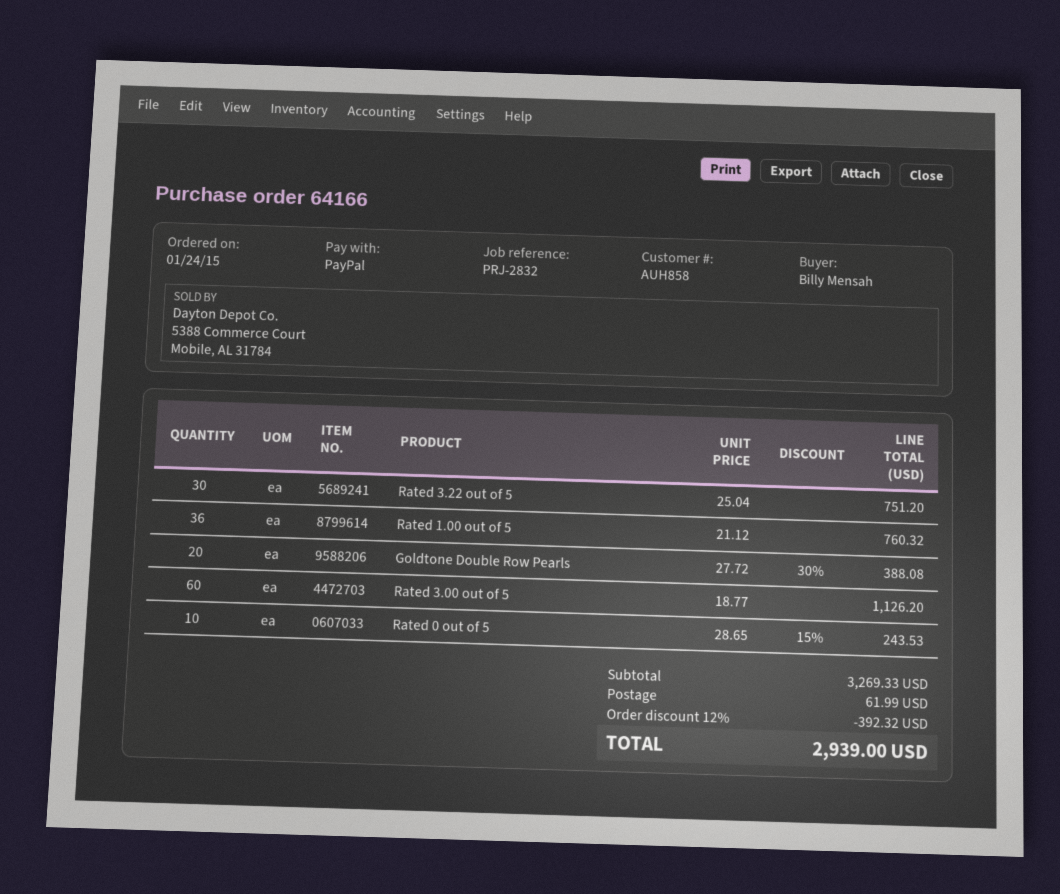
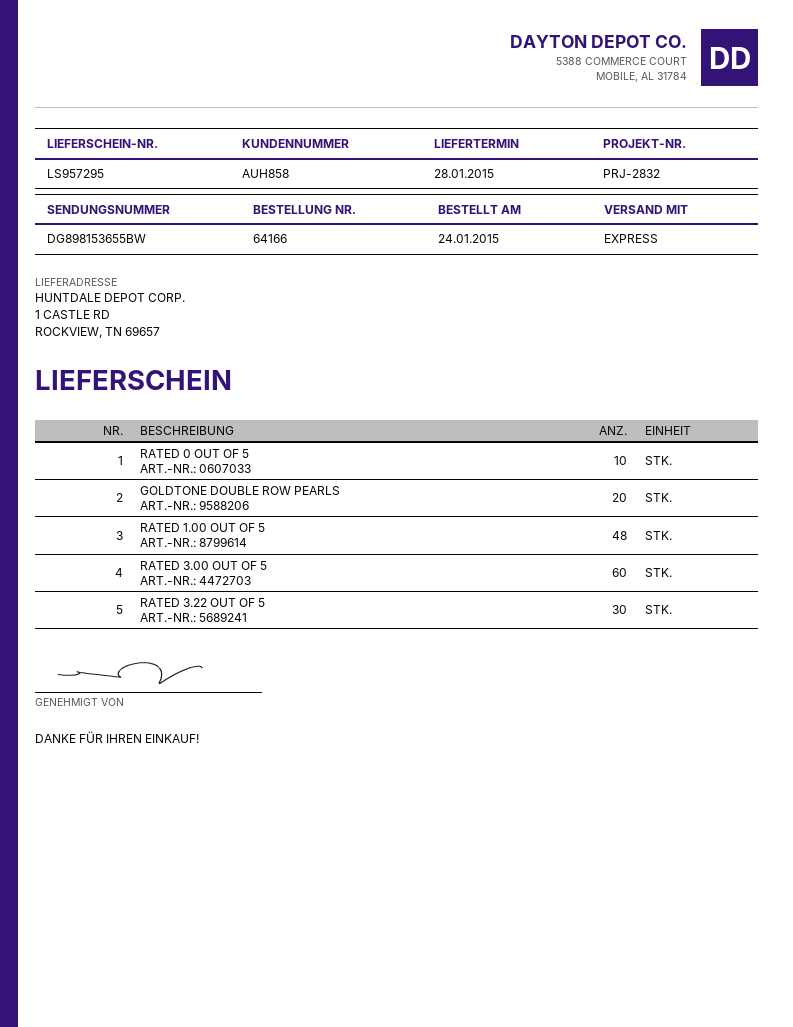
Rated 1.00 out of 5: 36 -> 48

